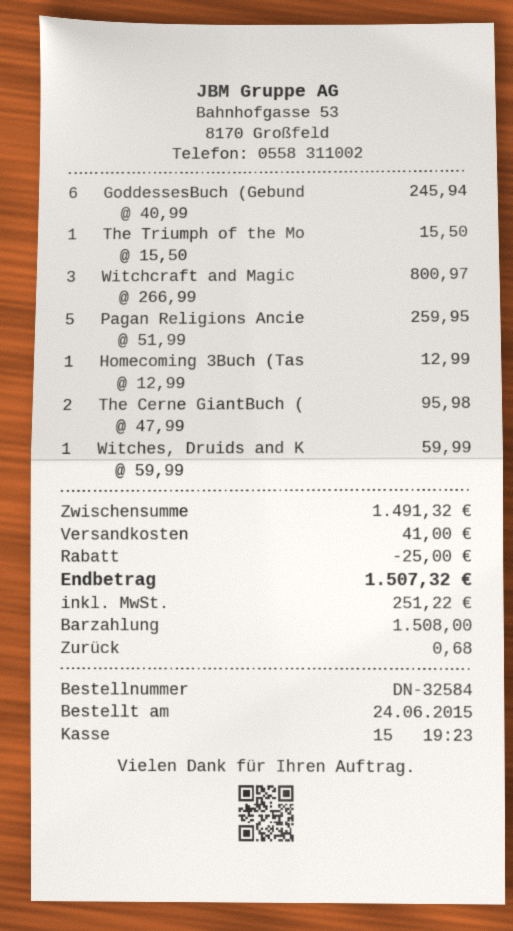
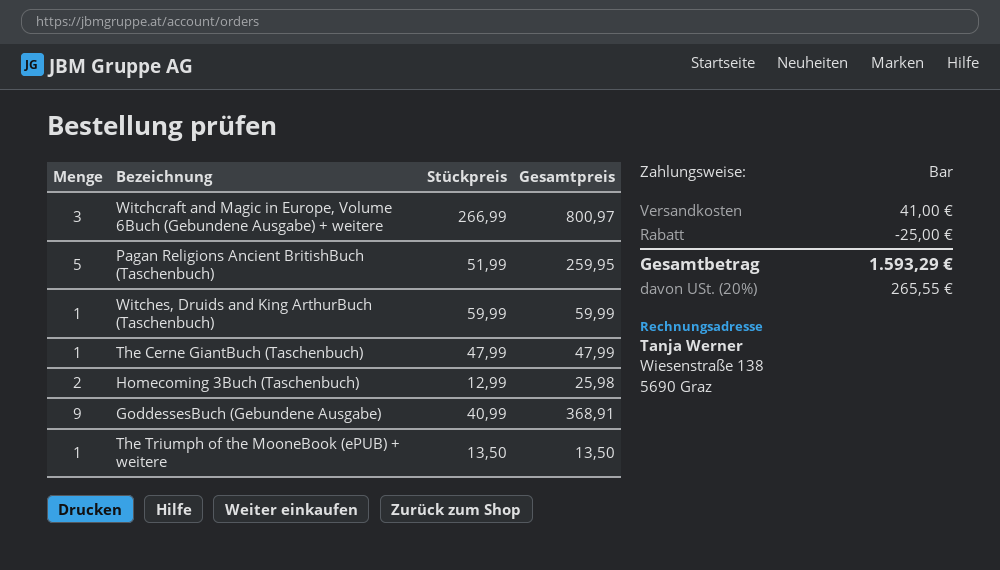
GoddessesBuch (Gebund: 6 x 40.99 = 245.94 -> 9 x 40.99 = 368.91
The Triumph of the Mo: 1 x 15.50 = 15.50 -> 1 x 13.50 = 13.50
Homecoming 3Buch (Tas: 1 x 12.99 = 12.99 -> 2 x 12.99 = 25.98
The Cerne GiantBuch (: 2 x 47.99 = 95.98 -> 1 x 47.99 = 47.99
tax: 251.22 -> 265.55
total: 1507.32 -> 1593.29

